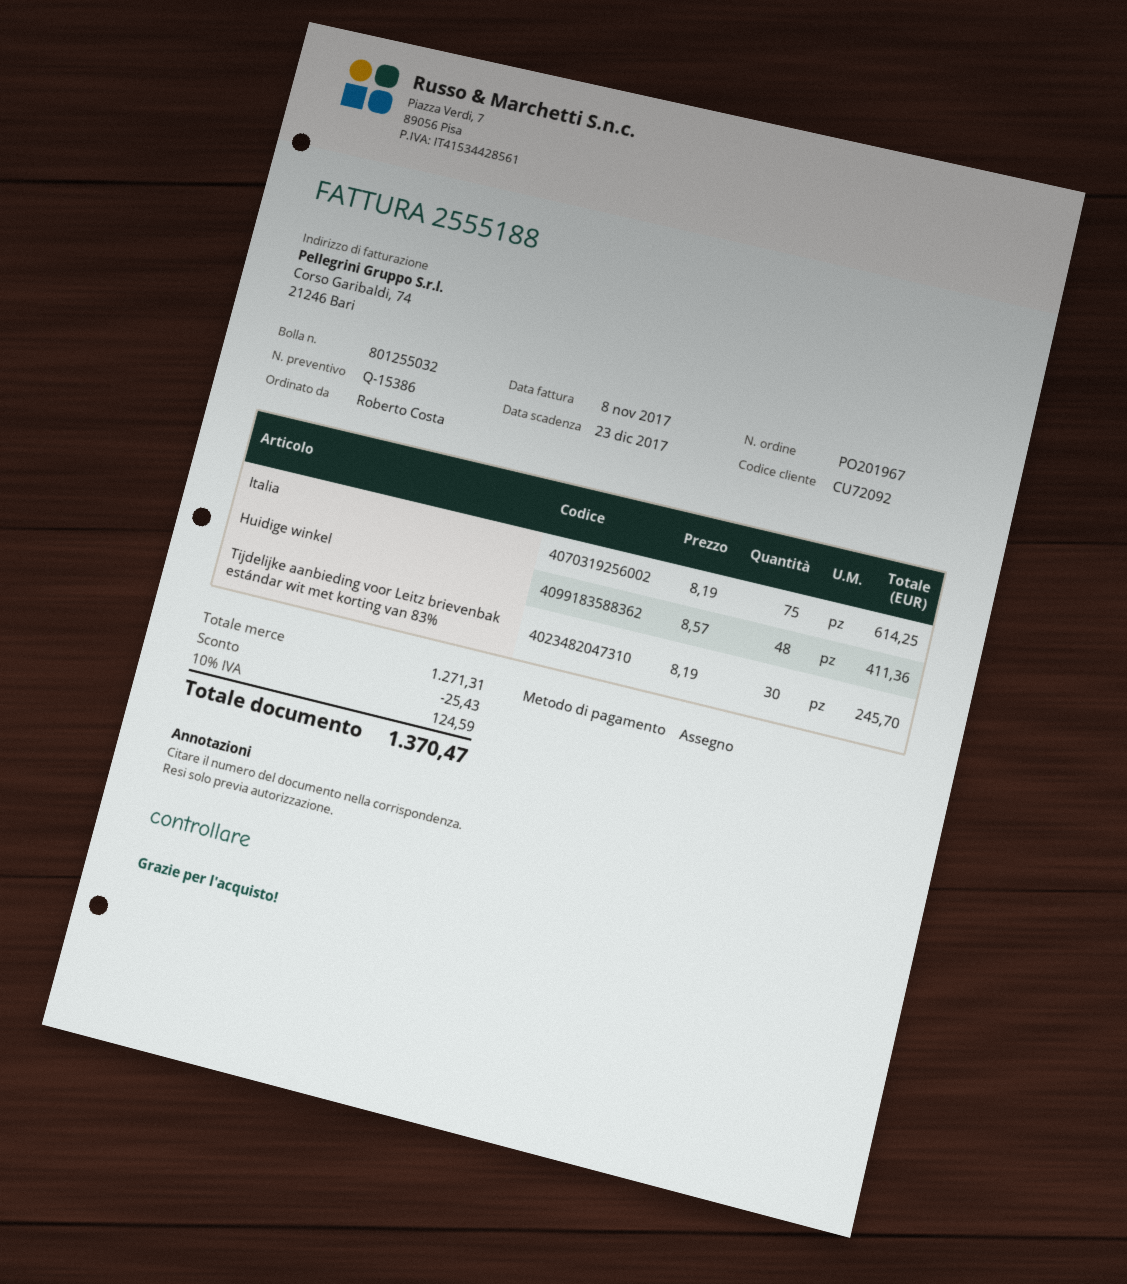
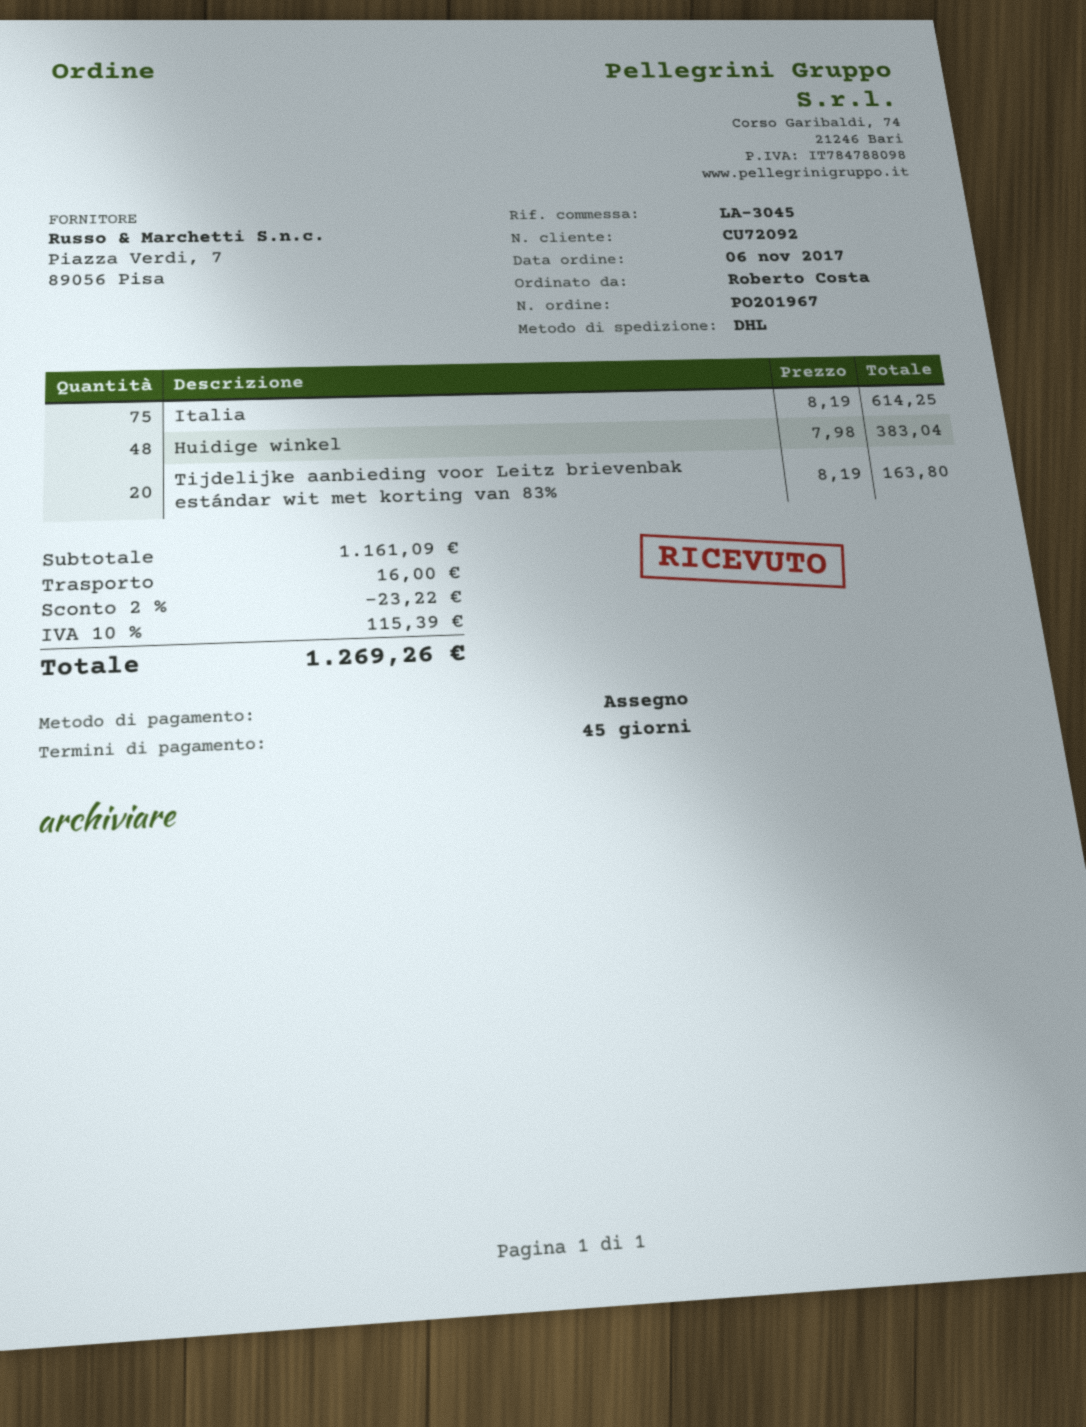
Huidige winkel: 48 x 8.57 = 411.36 -> 48 x 7.98 = 383.04
Tijdelijke aanbieding voor Leitz brievenbak estándar wit met korting van 83%: 30 x 8.19 = 245.70 -> 20 x 8.19 = 163.80
subtotal: 1271.31 -> 1161.09
discount: 25.43 -> 23.22
shipping: none -> 16.00
tax: 10% = 124.59 -> 10% = 115.39
total: 1370.47 -> 1269.26

